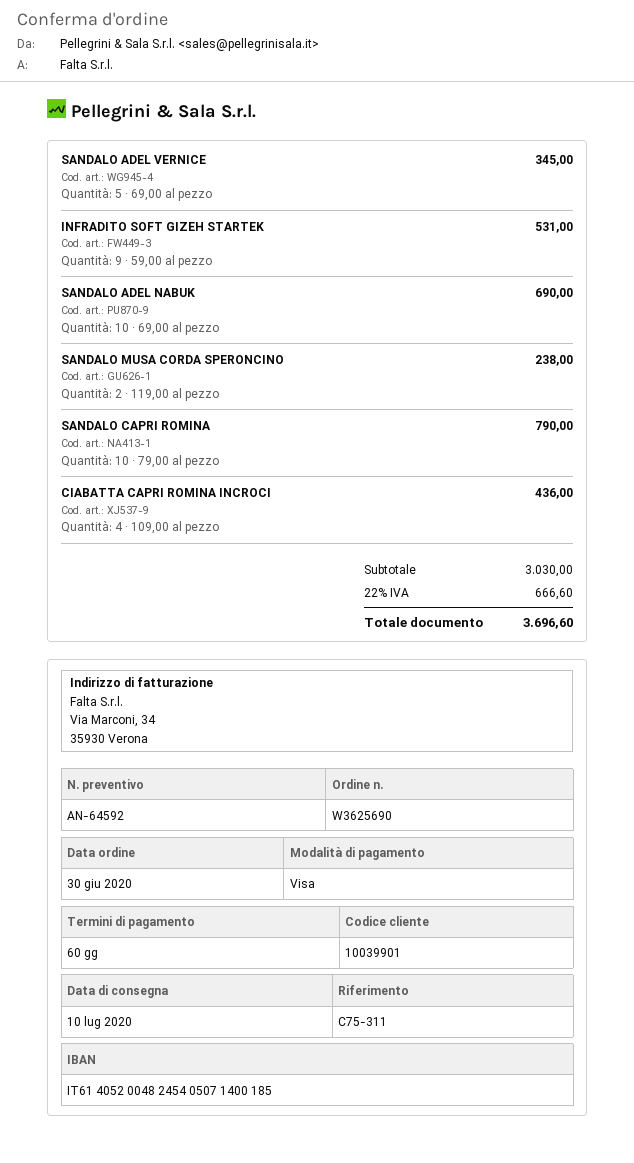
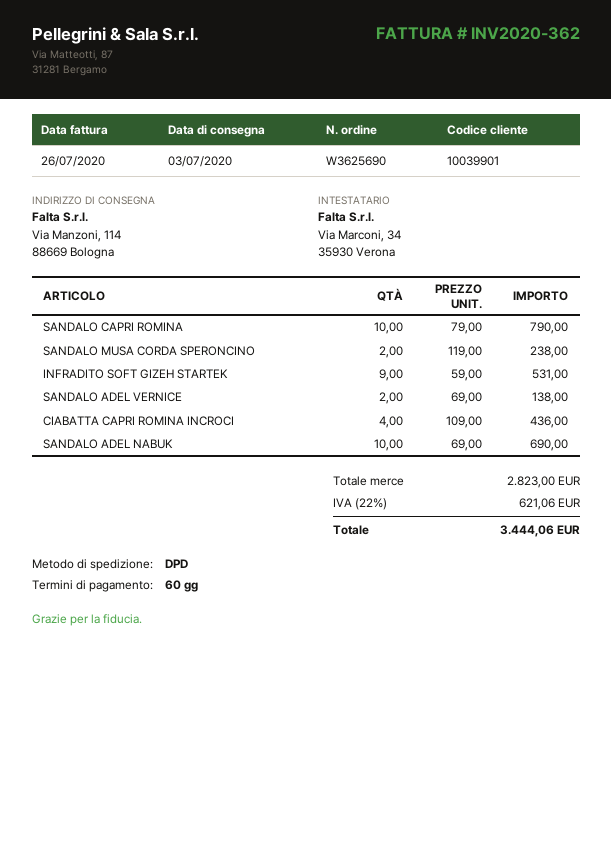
delivery date: 2020-07-10 -> 2020-07-03
SANDALO ADEL VERNICE: 5 x 69.00 = 345.00 -> 2 x 69.00 = 138.00
subtotal: 3030.00 -> 2823.00
tax: 22% = 666.60 -> 22% = 621.06
total: 3696.60 -> 3444.06

